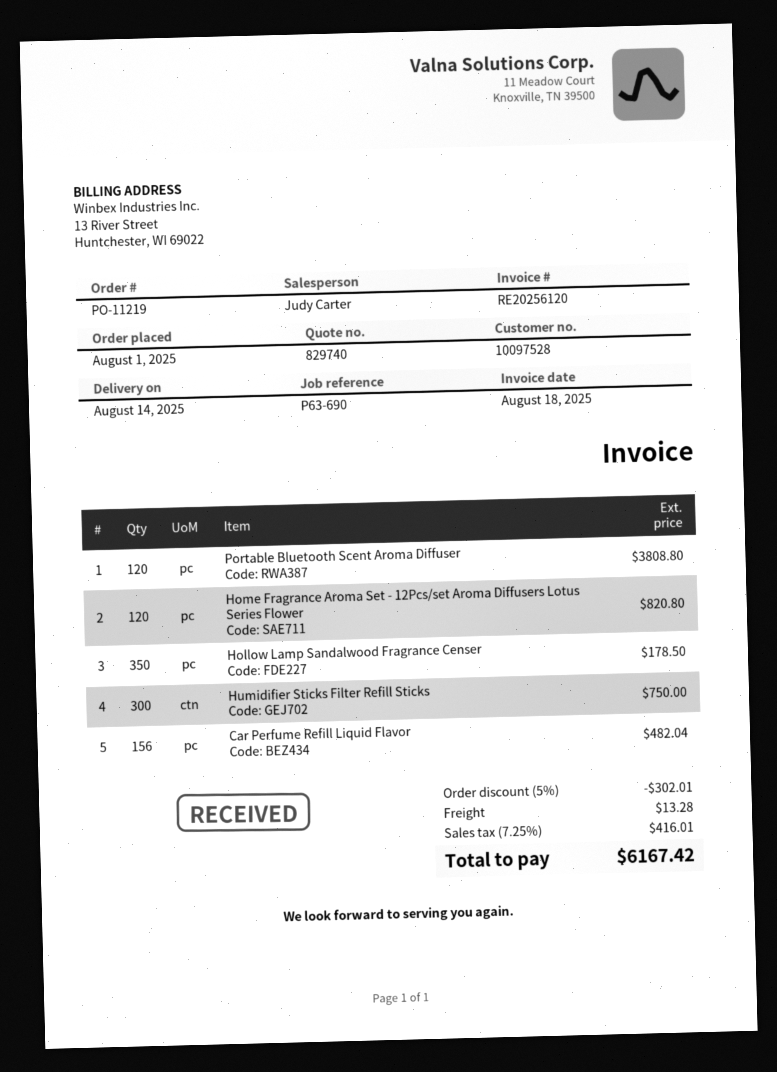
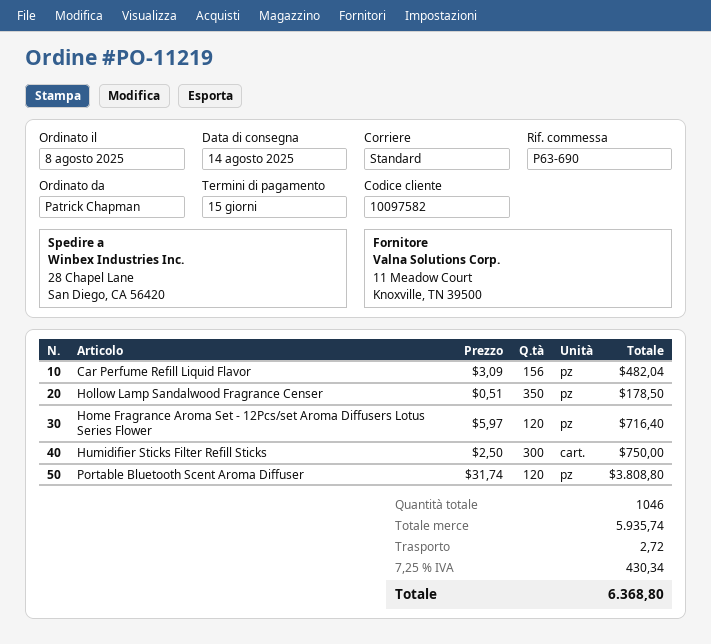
order date: 2025-08-01 -> 2025-08-08
customer number: 10097528 -> 10097582
Home Fragrance Aroma Set - 12Pcs/set Aroma Diffusers Lotus Series Flower: 120 for 820.80 -> 120 for 716.40
discount: 5% = 302.01 -> none
shipping: 13.28 -> 2.72
tax: 7.25% = 416.01 -> 7.25% = 430.34
total: 6167.42 -> 6368.80

